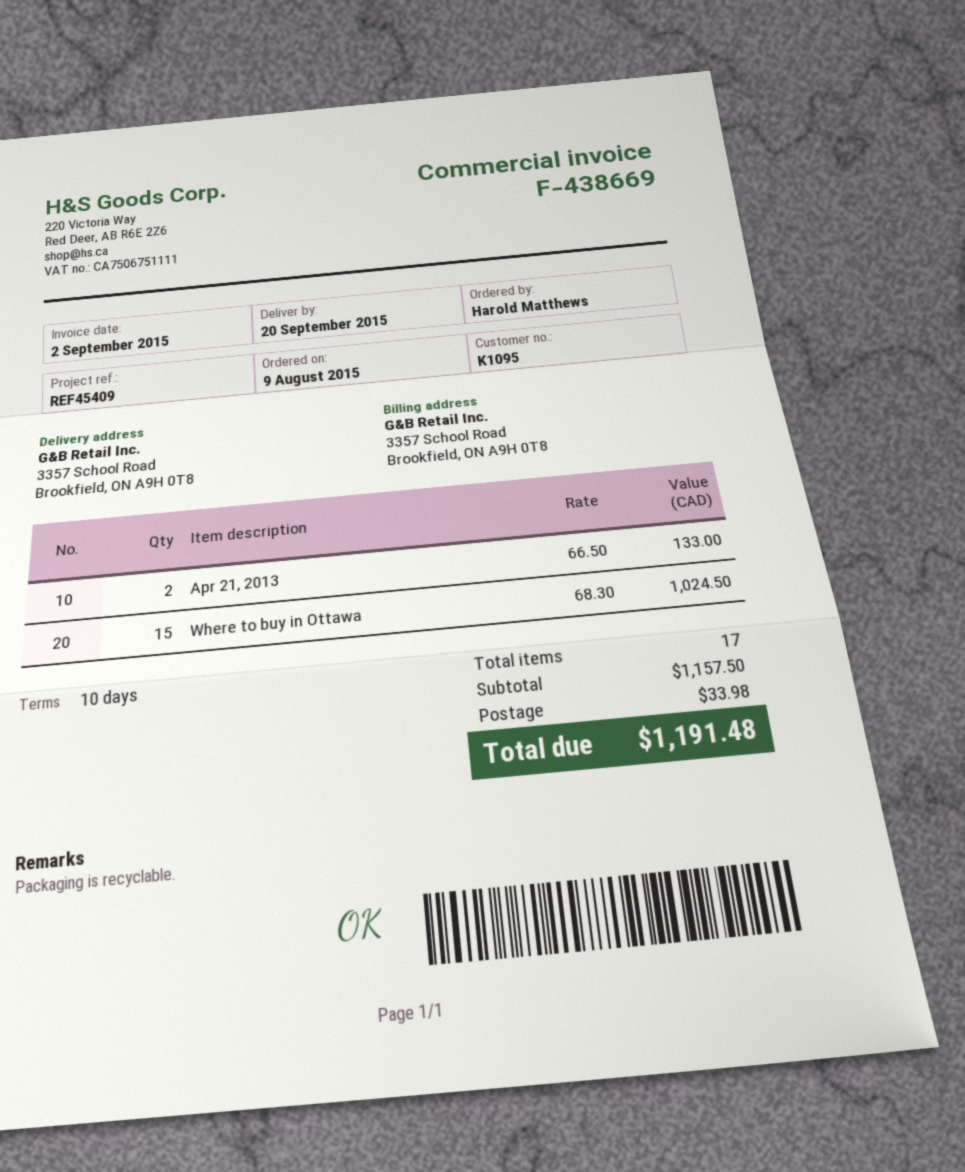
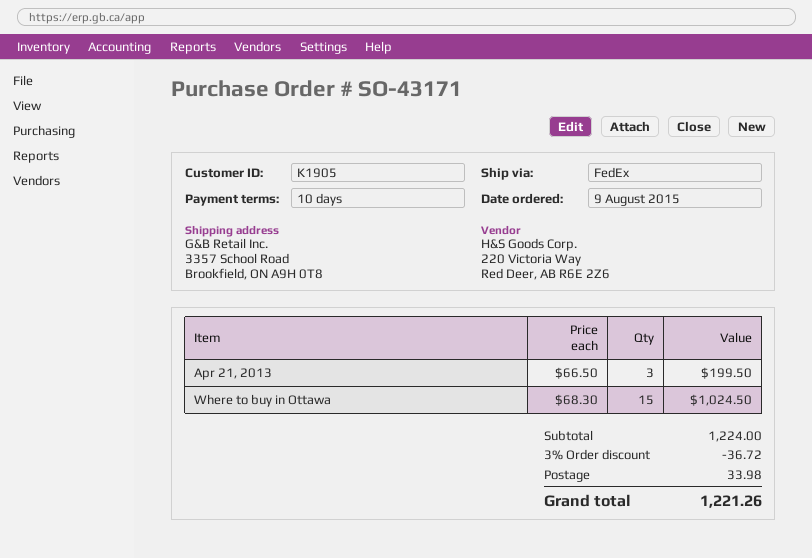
customer number: K1095 -> K1905
Apr 21, 2013: 2 x 66.50 = 133.00 -> 3 x 66.50 = 199.50
subtotal: 1157.50 -> 1224.00
discount: none -> 3% = 36.72
total: 1191.48 -> 1221.26

